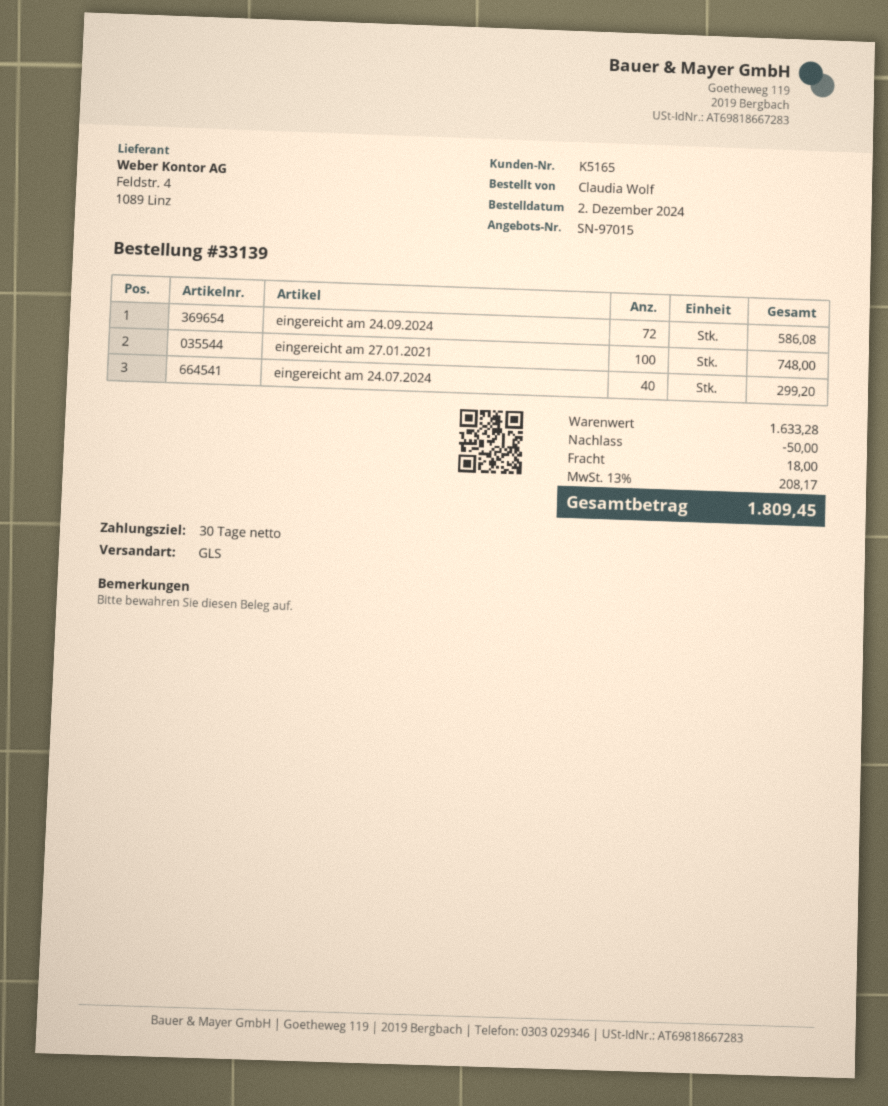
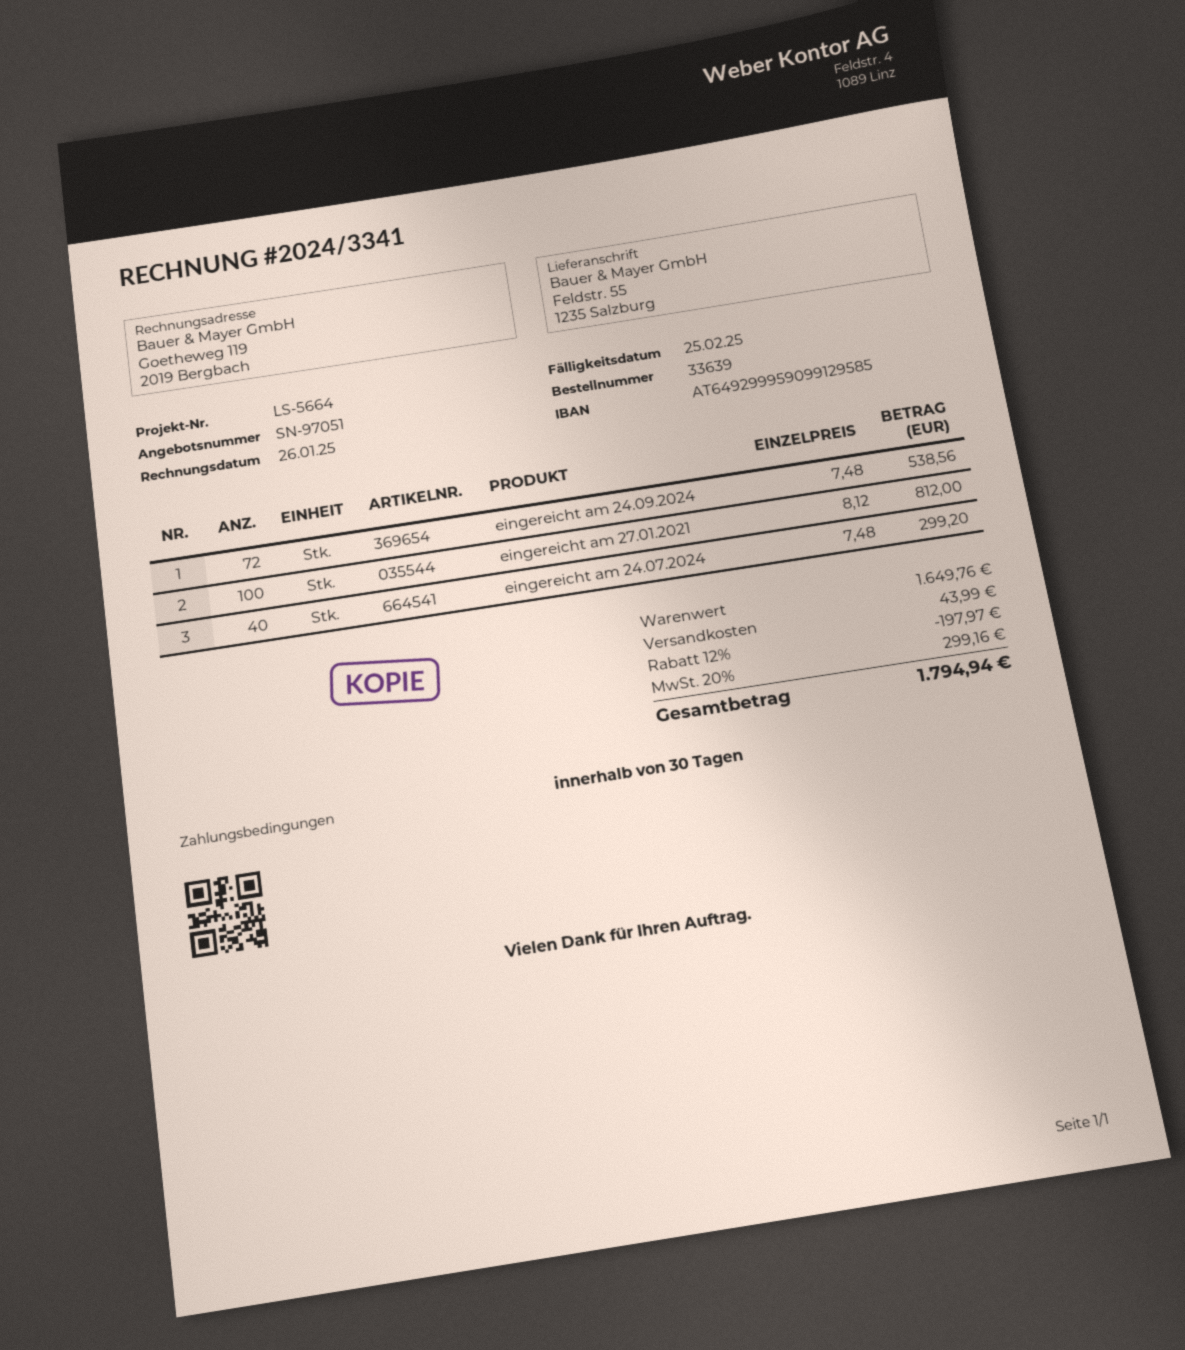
quote number: SN-97015 -> SN-97051
order number: 33139 -> 33639
eingereicht am 24.09.2024: 72 for 586.08 -> 72 for 538.56
eingereicht am 27.01.2021: 100 for 748.00 -> 100 for 812.00
subtotal: 1633.28 -> 1649.76
discount: 50.00 -> 197.97
shipping: 18.00 -> 43.99
tax: 13% = 208.17 -> 20% = 299.16
total: 1809.45 -> 1794.94

